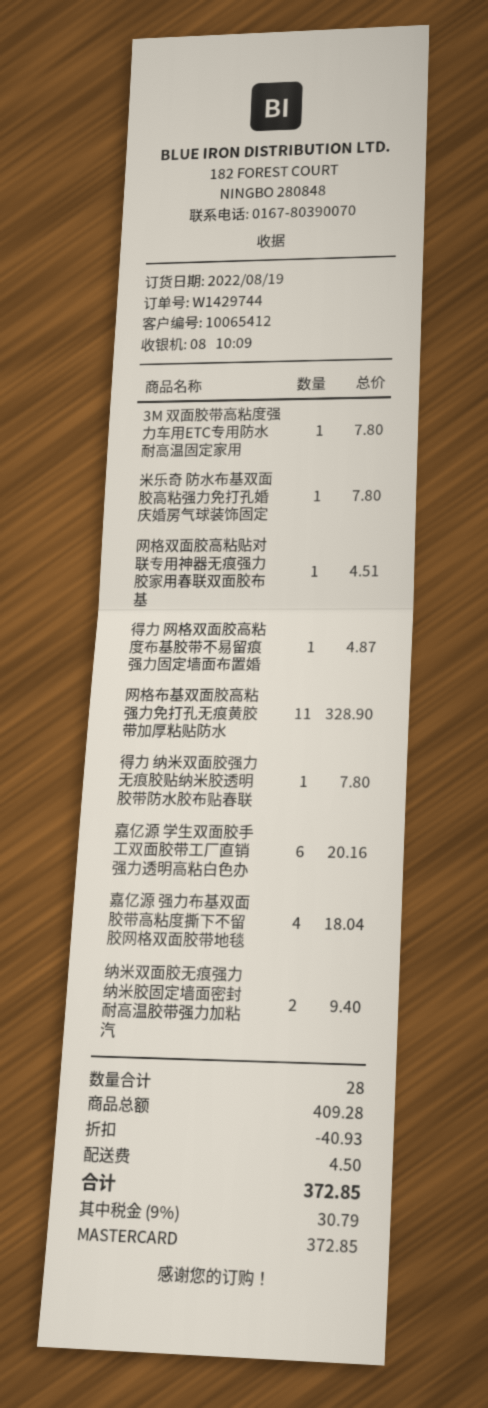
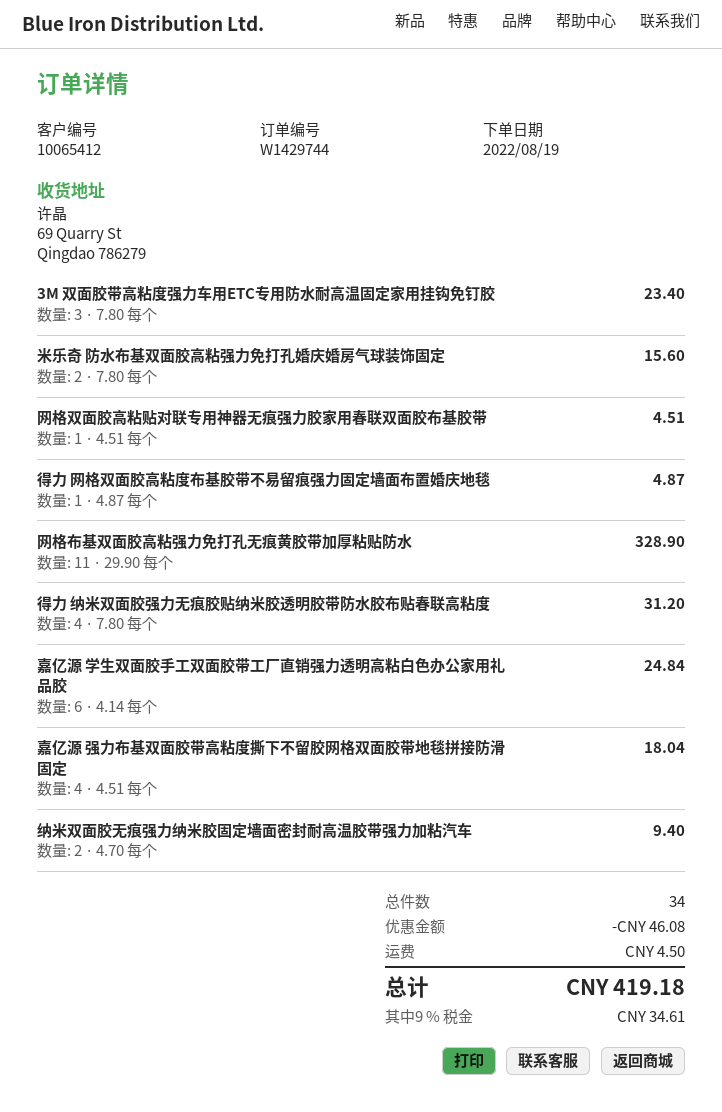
3M 双面胶带高粘度强力车用ETC专用防水耐高温固定家用: 1 for 7.80 -> 3 for 23.40
米乐奇 防水布基双面胶高粘强力免打孔婚庆婚房气球装饰固定: 1 for 7.80 -> 2 for 15.60
得力 纳米双面胶强力无痕胶贴纳米胶透明胶带防水胶布贴春联: 1 for 7.80 -> 4 for 31.20
嘉亿源 学生双面胶手工双面胶带工厂直销强力透明高粘白色办: 6 for 20.16 -> 6 for 24.84
total quantity: 28 -> 34
discount: 40.93 -> 46.08
tax: 9% = 30.79 -> 9% = 34.61
total: 372.85 -> 419.18

